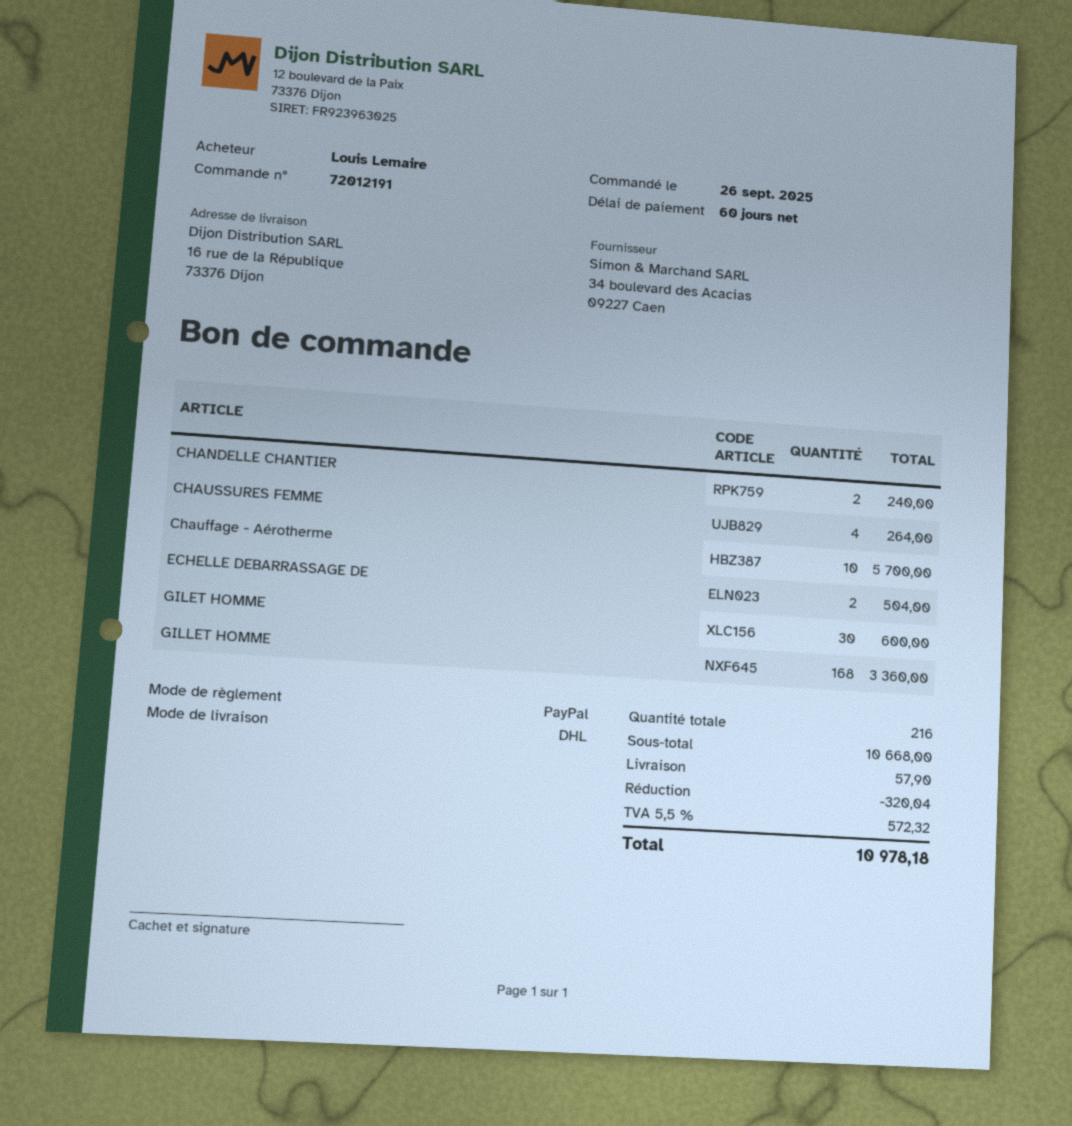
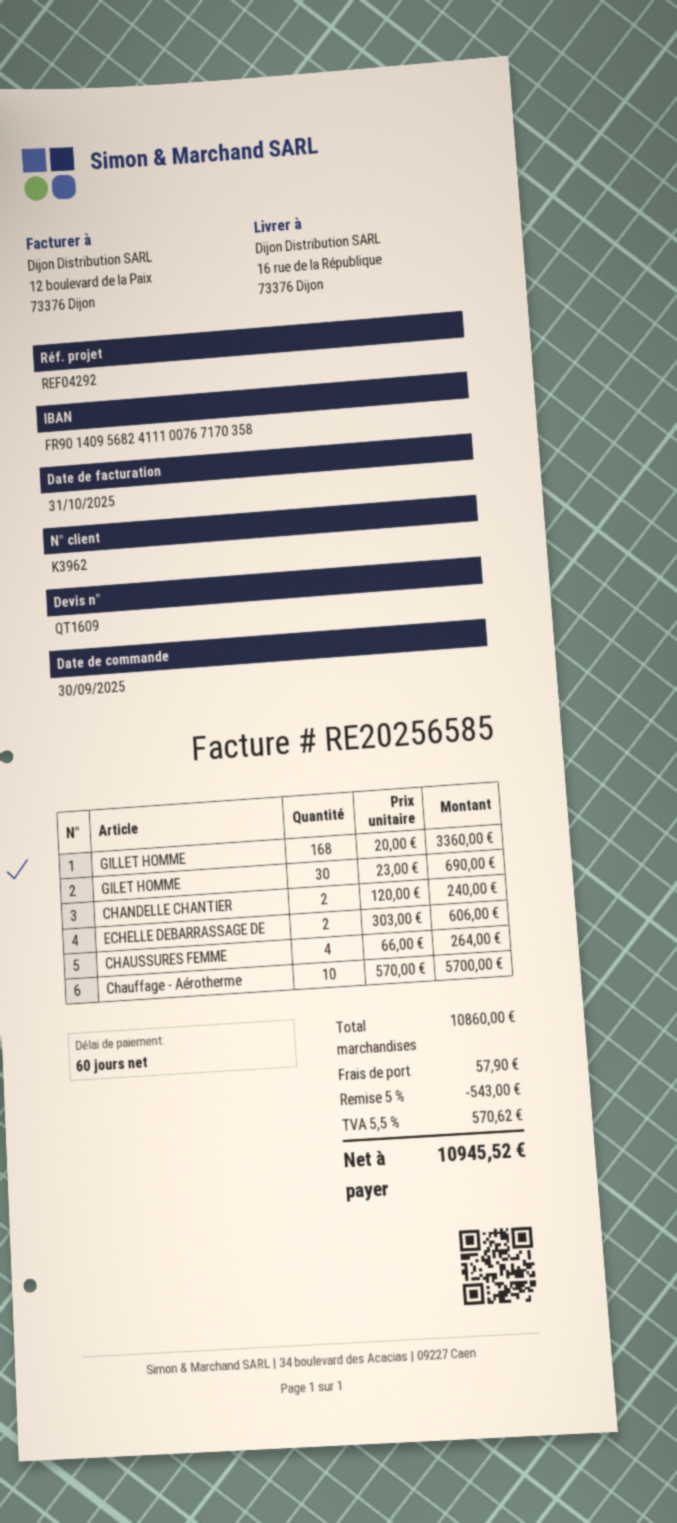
order date: 2025-09-26 -> 2025-09-30
ECHELLE DEBARRASSAGE DE: 2 for 504.00 -> 2 for 606.00
GILET HOMME: 30 for 600.00 -> 30 for 690.00
subtotal: 10668.00 -> 10860.00
discount: 320.04 -> 543.00
tax: 5.5% = 572.32 -> 5.5% = 570.62
total: 10978.18 -> 10945.52

